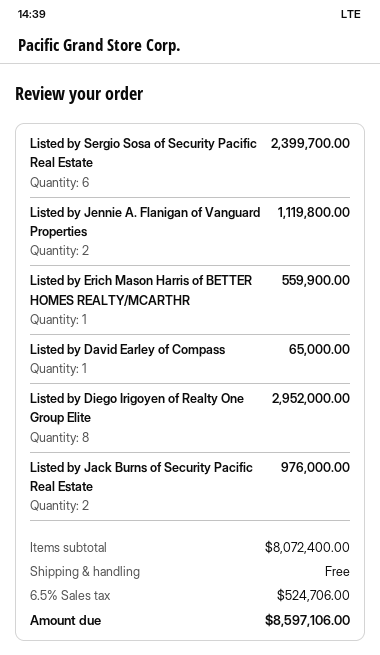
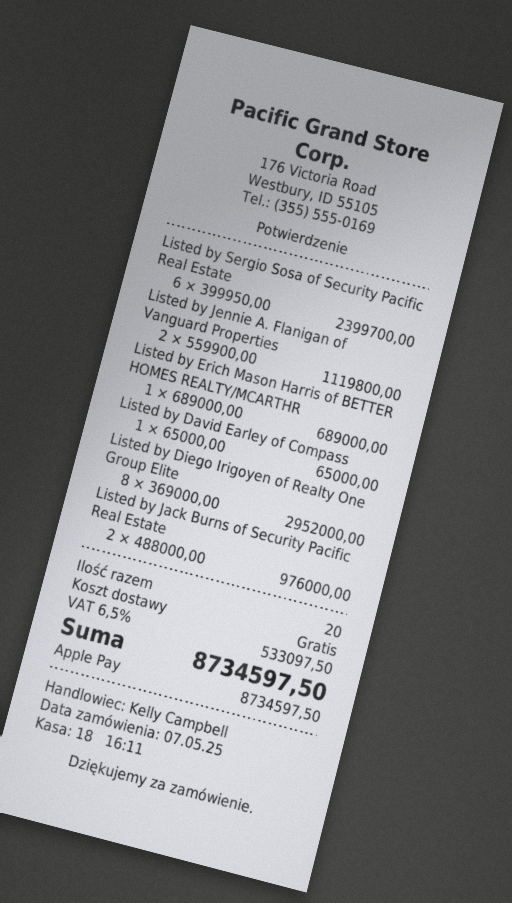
Listed by Erich Mason Harris of BETTER HOMES REALTY/MCARTHR: 1 for 559900.00 -> 1 for 689000.00
tax: 6.5% = 524706.00 -> 6.5% = 533097.50
total: 8597106.00 -> 8734597.50

